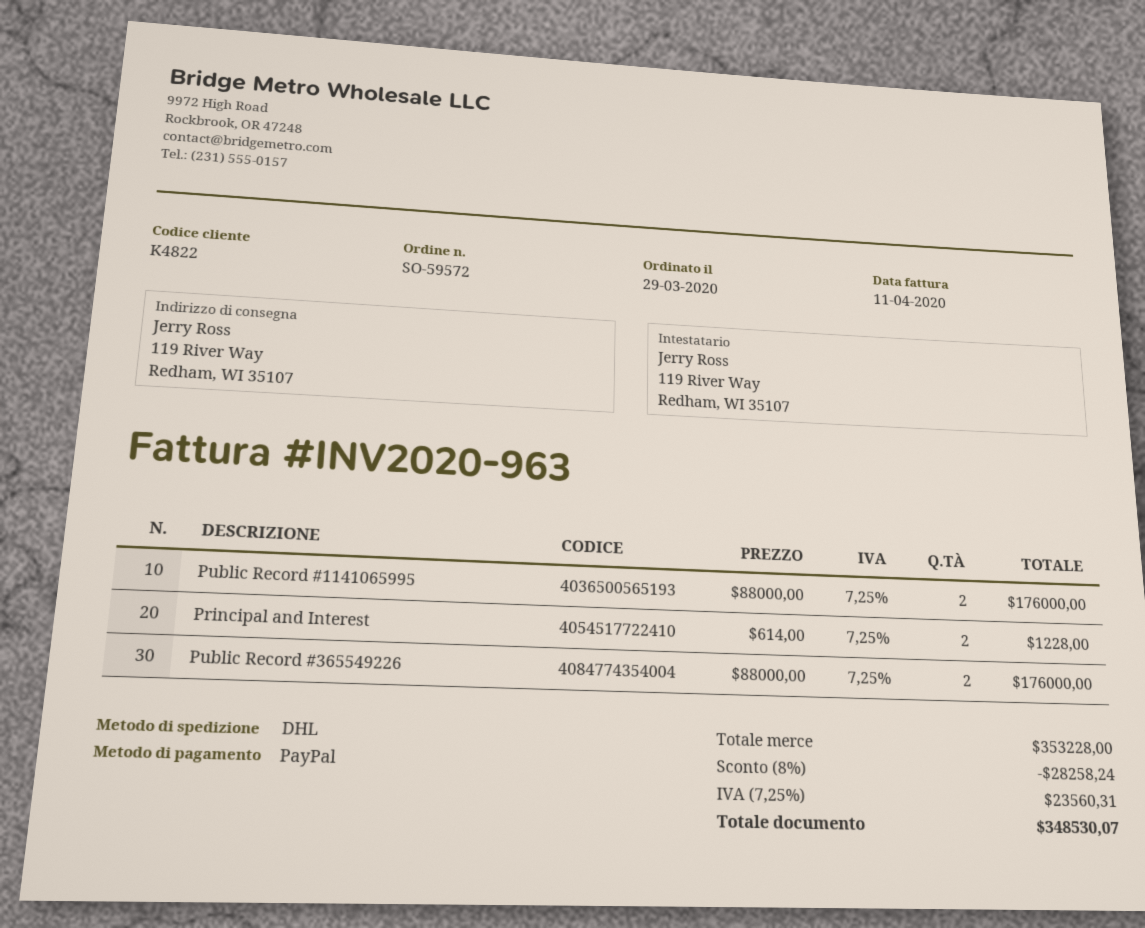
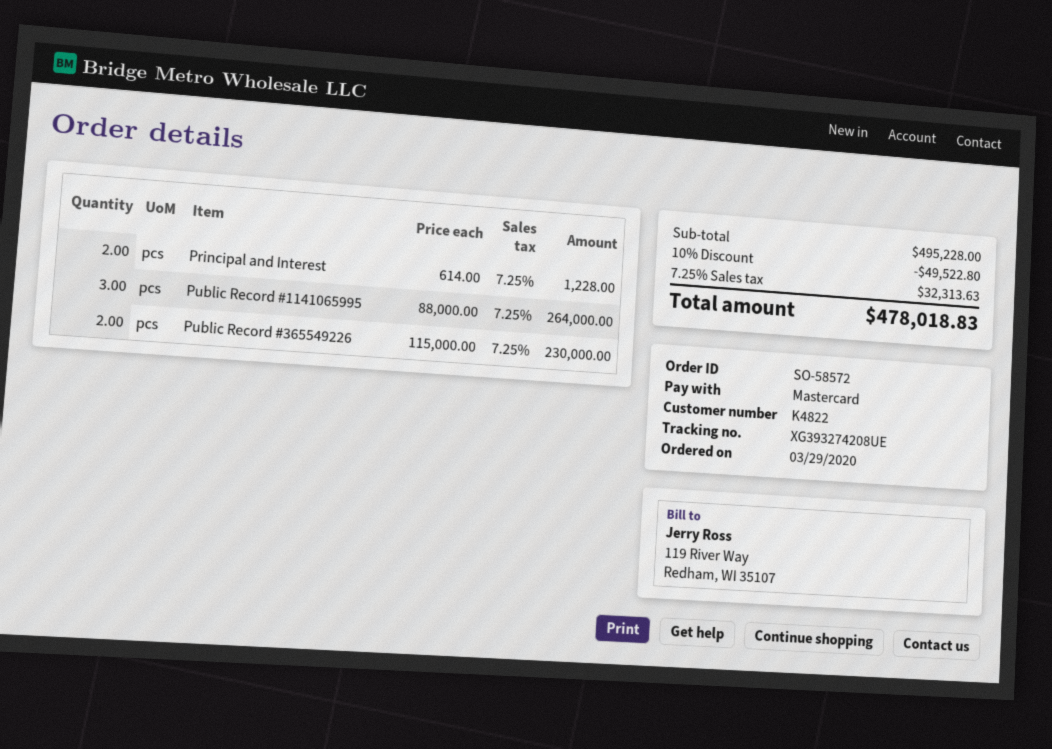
order number: SO-59572 -> SO-58572
payment method: PayPal -> Mastercard
Public Record #1141065995: 2 x 88000.00 = 176000.00 -> 3 x 88000.00 = 264000.00
Public Record #365549226: 2 x 88000.00 = 176000.00 -> 2 x 115000.00 = 230000.00
subtotal: 353228.00 -> 495228.00
discount: 8% = 28258.24 -> 10% = 49522.80
tax: 7.25% = 23560.31 -> 7.25% = 32313.63
total: 348530.07 -> 478018.83

